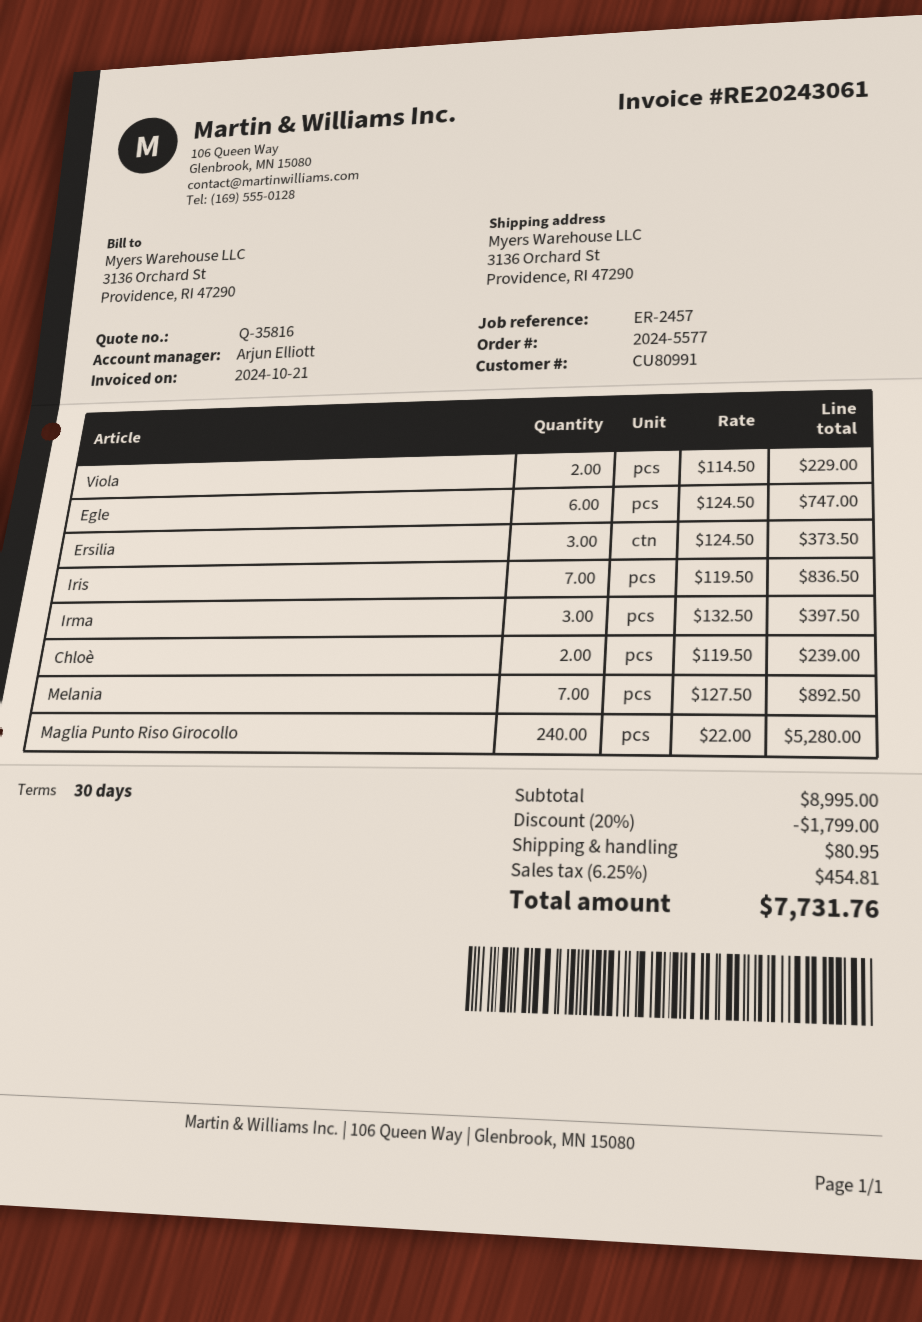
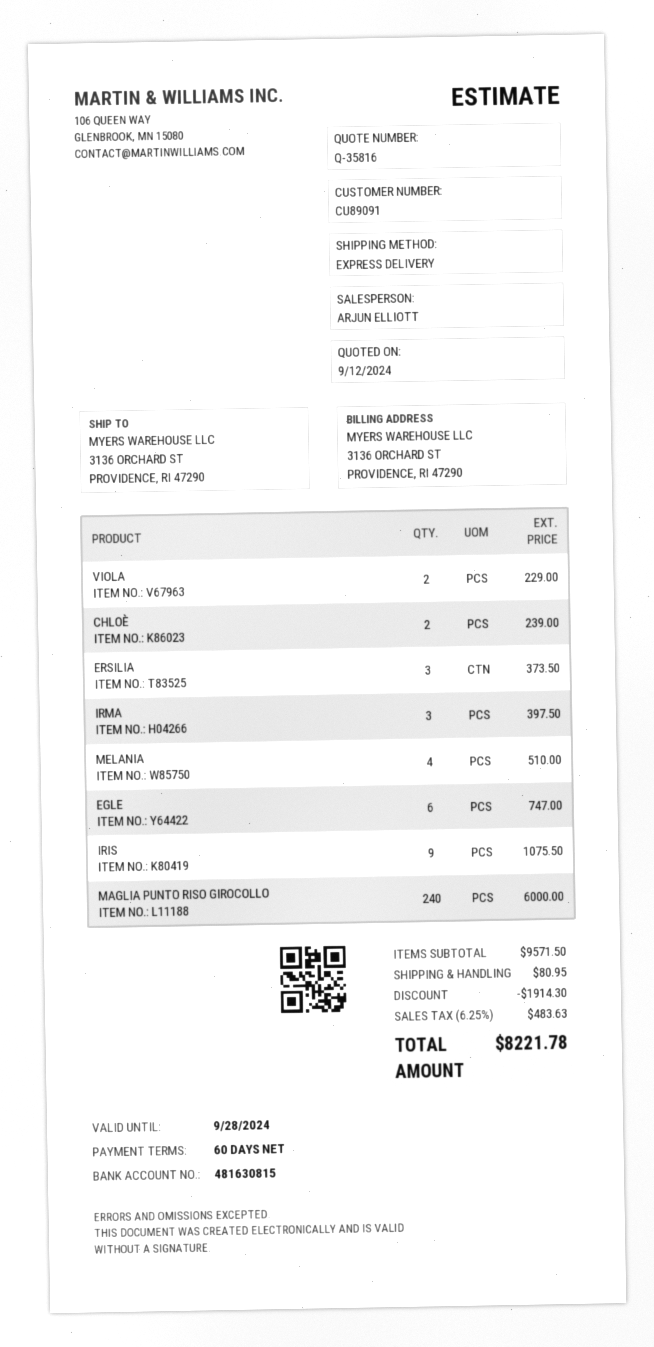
payment terms: 30 days -> 60 days
customer number: CU80991 -> CU89091
Iris: 7 for 836.50 -> 9 for 1075.50
Melania: 7 for 892.50 -> 4 for 510.00
Maglia Punto Riso Girocollo: 240 for 5280.00 -> 240 for 6000.00
subtotal: 8995.00 -> 9571.50
discount: 1799.00 -> 1914.30
tax: 6.25% = 454.81 -> 6.25% = 483.63
total: 7731.76 -> 8221.78

